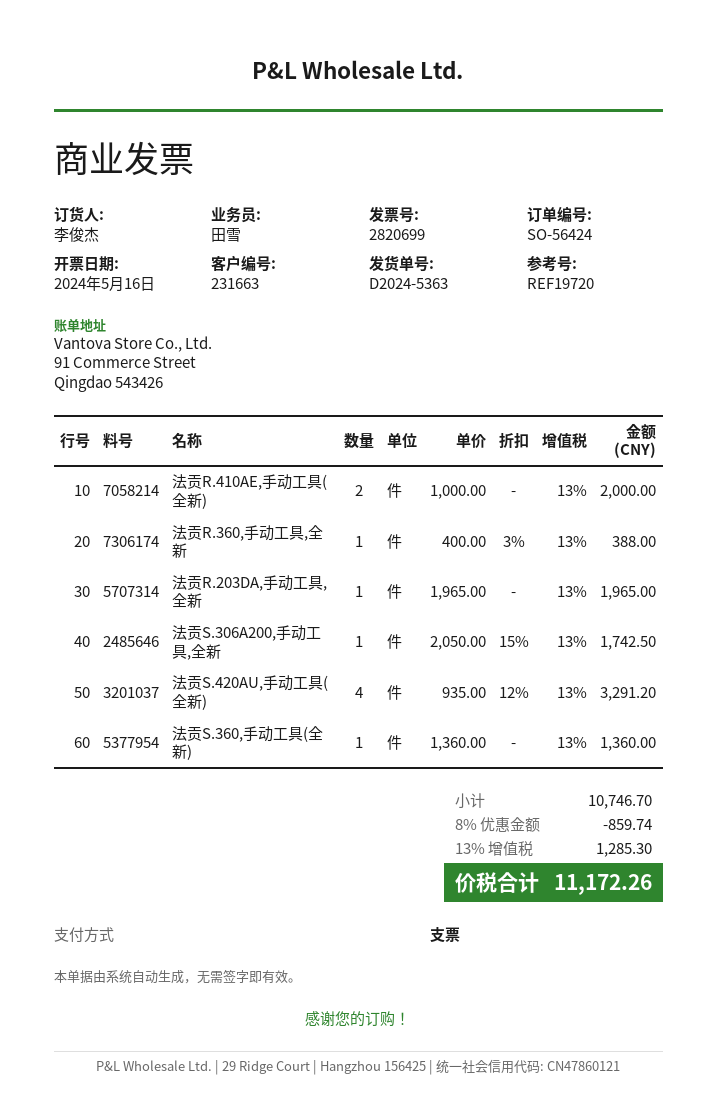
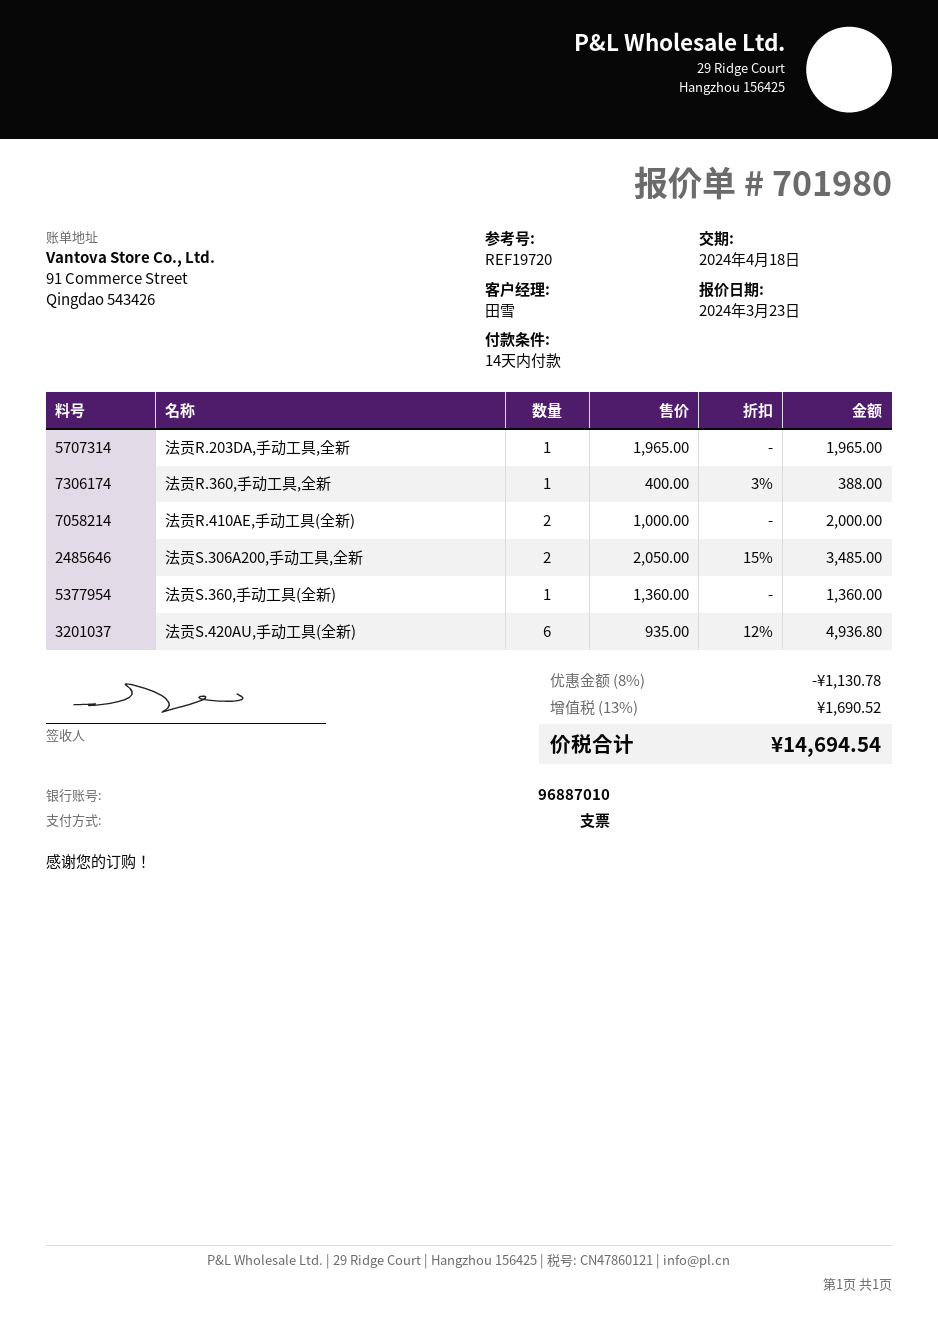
法贡S.306A200,手动工具,全新: 1 x 2050.00 - 15% = 1742.50 -> 2 x 2050.00 - 15% = 3485.00
法贡S.420AU,手动工具(全新): 4 x 935.00 - 12% = 3291.20 -> 6 x 935.00 - 12% = 4936.80
discount: 8% = 859.74 -> 8% = 1130.78
tax: 13% = 1285.30 -> 13% = 1690.52
total: 11172.26 -> 14694.54

